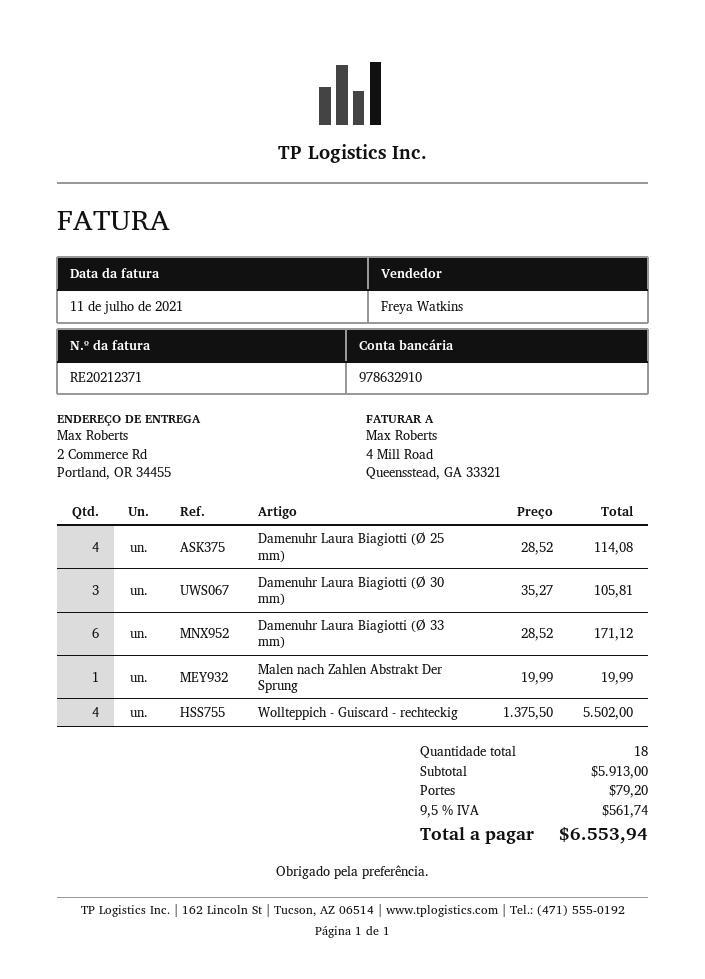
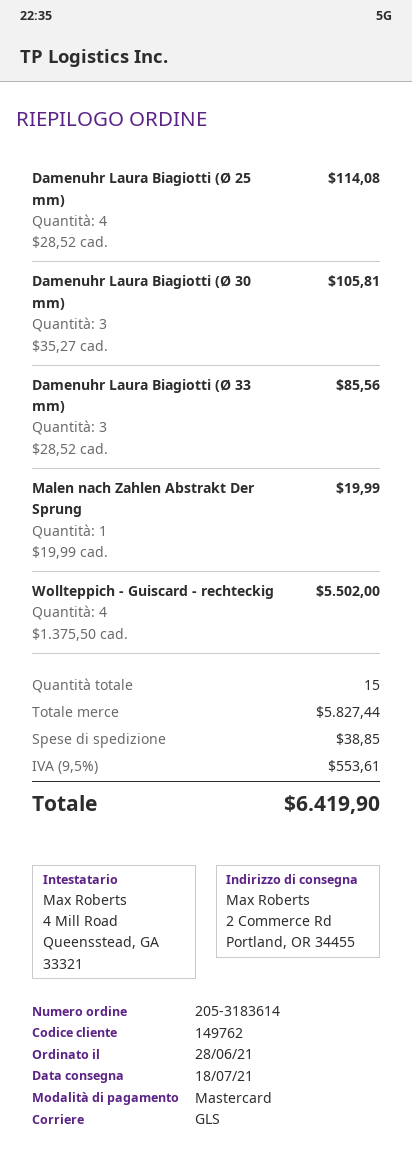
Damenuhr Laura Biagiotti (Ø 33 mm): 6 x 28.52 = 171.12 -> 3 x 28.52 = 85.56
total quantity: 18 -> 15
subtotal: 5913.00 -> 5827.44
shipping: 79.20 -> 38.85
tax: 9.5% = 561.74 -> 9.5% = 553.61
total: 6553.94 -> 6419.90

